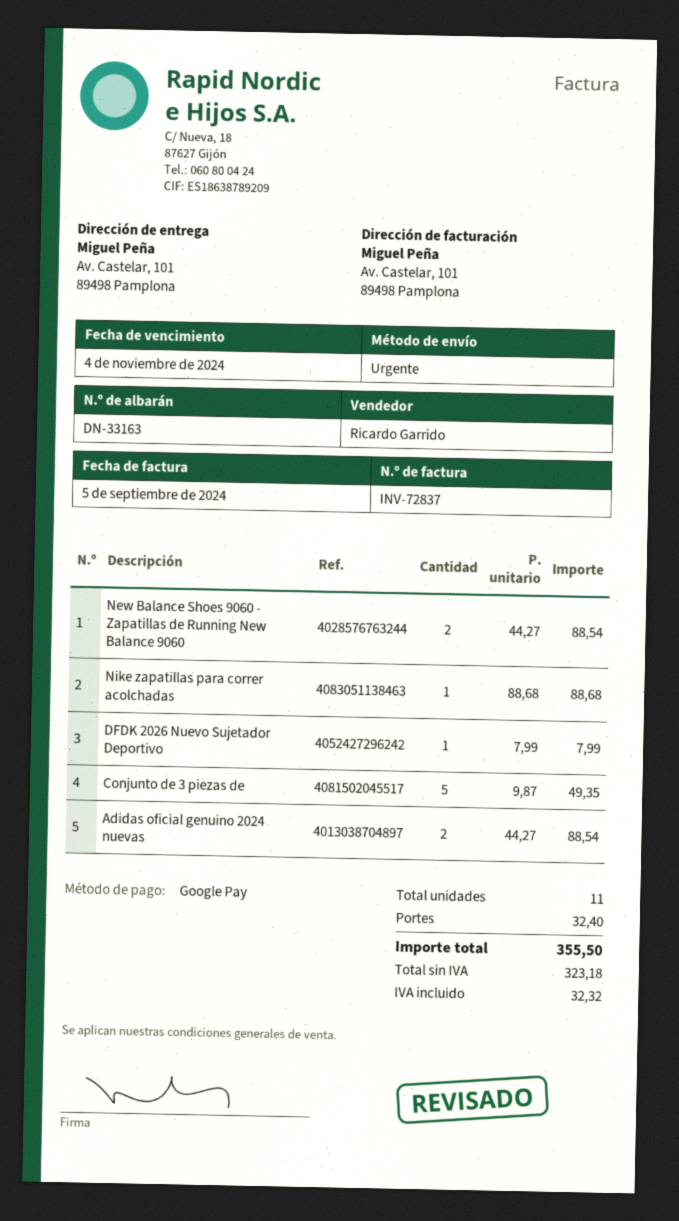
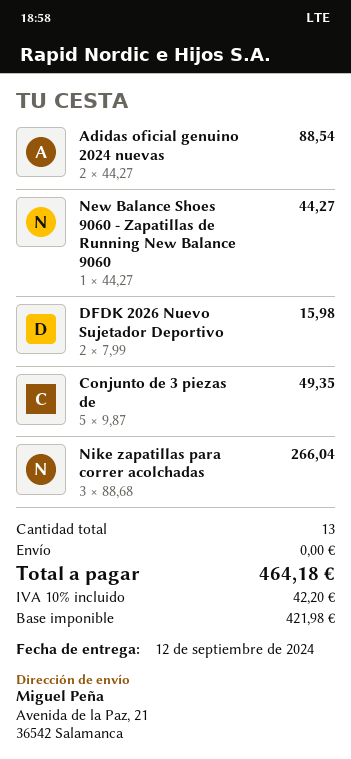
ship to: Av. Castelar, 101, 89498 Pamplona -> Avenida de la Paz, 21, 36542 Salamanca
New Balance Shoes 9060 - Zapatillas de Running New Balance 9060: 2 x 44.27 = 88.54 -> 1 x 44.27 = 44.27
Nike zapatillas para correr acolchadas: 1 x 88.68 = 88.68 -> 3 x 88.68 = 266.04
DFDK 2026 Nuevo Sujetador Deportivo: 1 x 7.99 = 7.99 -> 2 x 7.99 = 15.98
total quantity: 11 -> 13
shipping: 32.40 -> 0.00
net: 323.18 -> 421.98
tax: 32.32 -> 42.20
total: 355.50 -> 464.18

